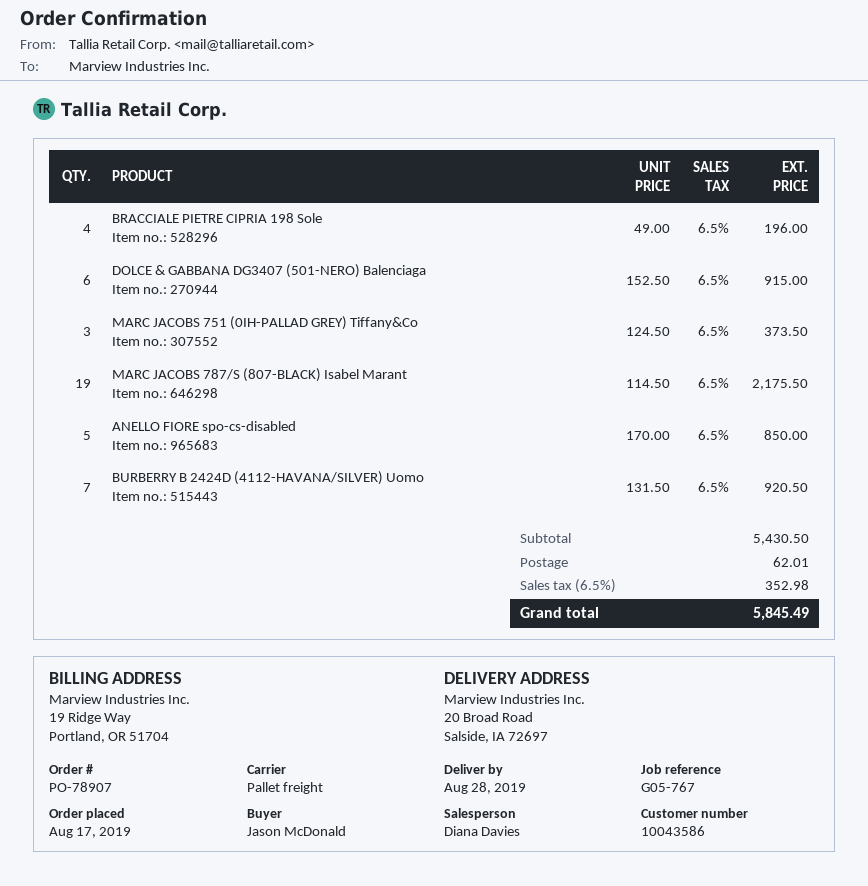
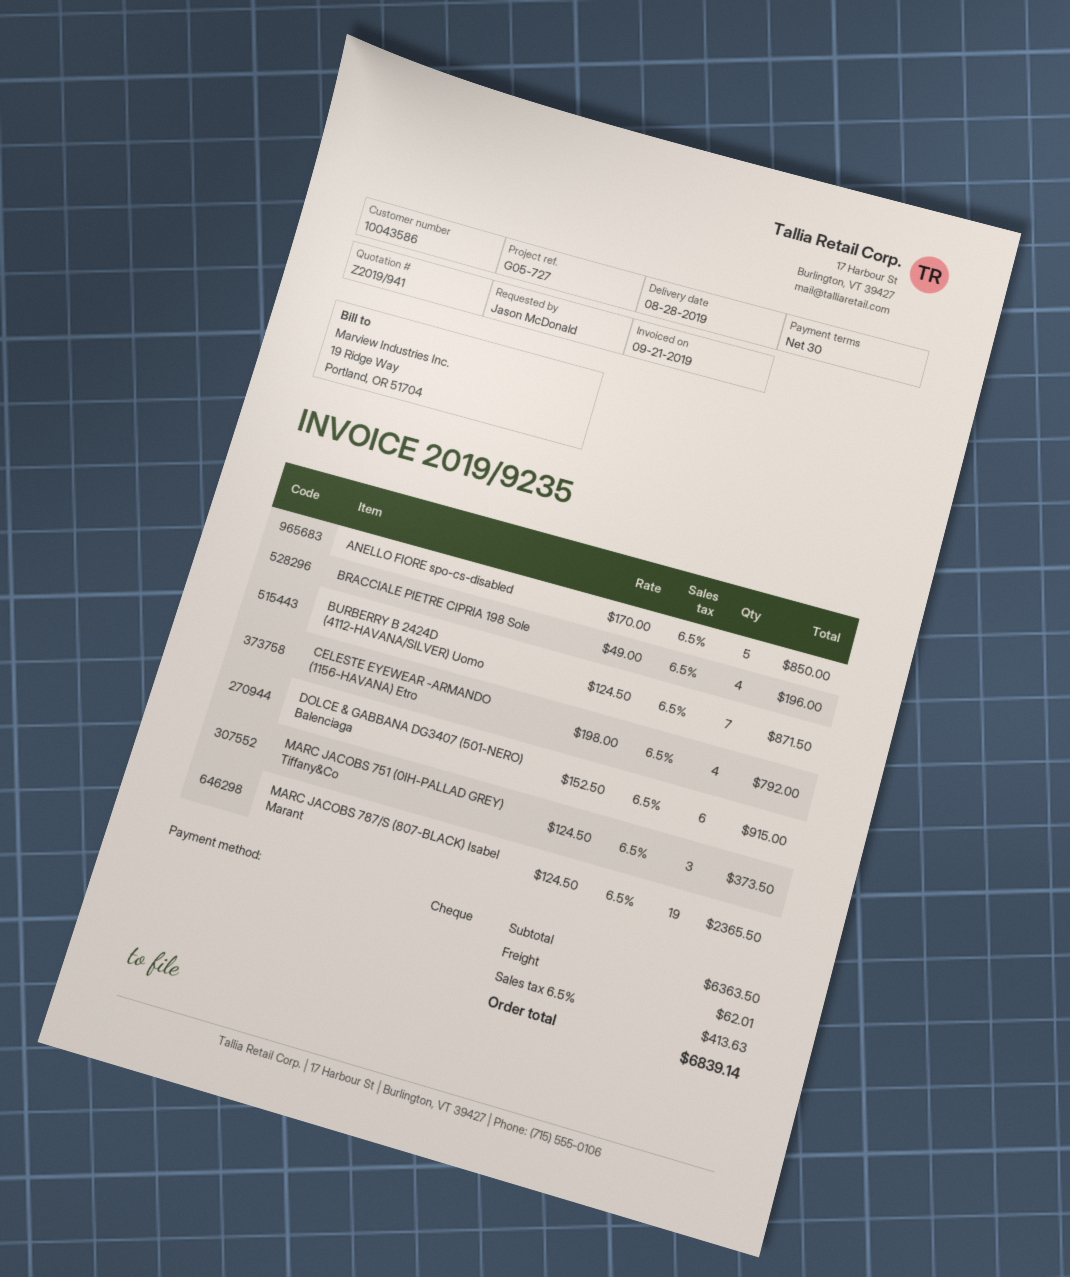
reference: G05-767 -> G05-727
MARC JACOBS 787/S (807-BLACK) Isabel Marant: 19 x 114.50 = 2175.50 -> 19 x 124.50 = 2365.50
BURBERRY B 2424D (4112-HAVANA/SILVER) Uomo: 7 x 131.50 = 920.50 -> 7 x 124.50 = 871.50
CELESTE EYEWEAR -ARMANDO (1156-HAVANA) Etro: none -> 4 x 198.00 = 792.00
subtotal: 5430.50 -> 6363.50
tax: 6.5% = 352.98 -> 6.5% = 413.63
total: 5845.49 -> 6839.14

